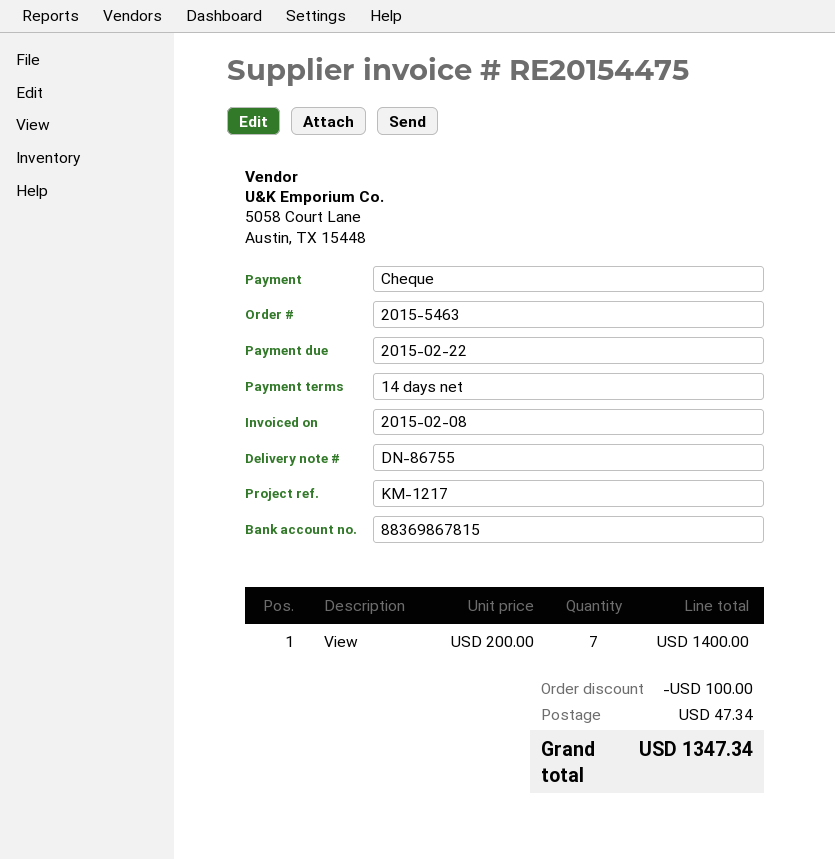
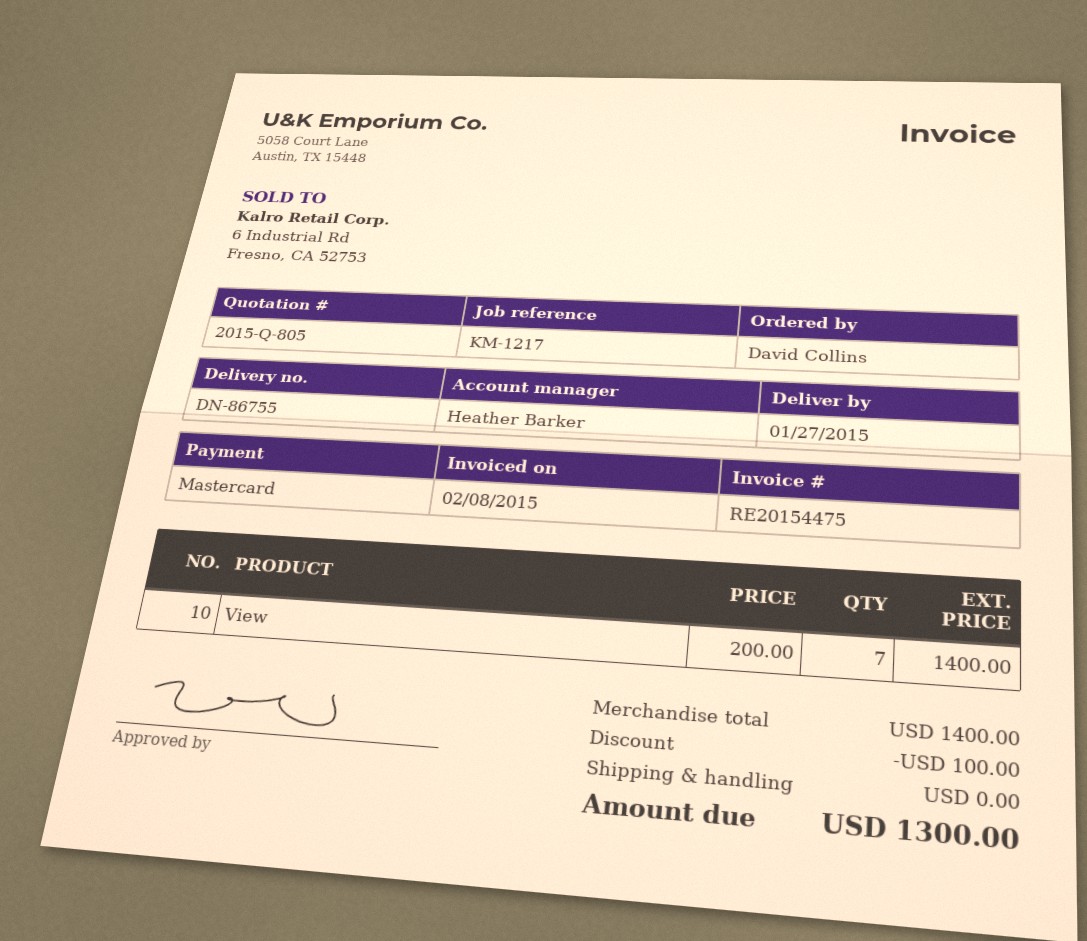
payment method: cheque -> Mastercard
shipping: 47.34 -> 0.00
total: 1347.34 -> 1300.00

